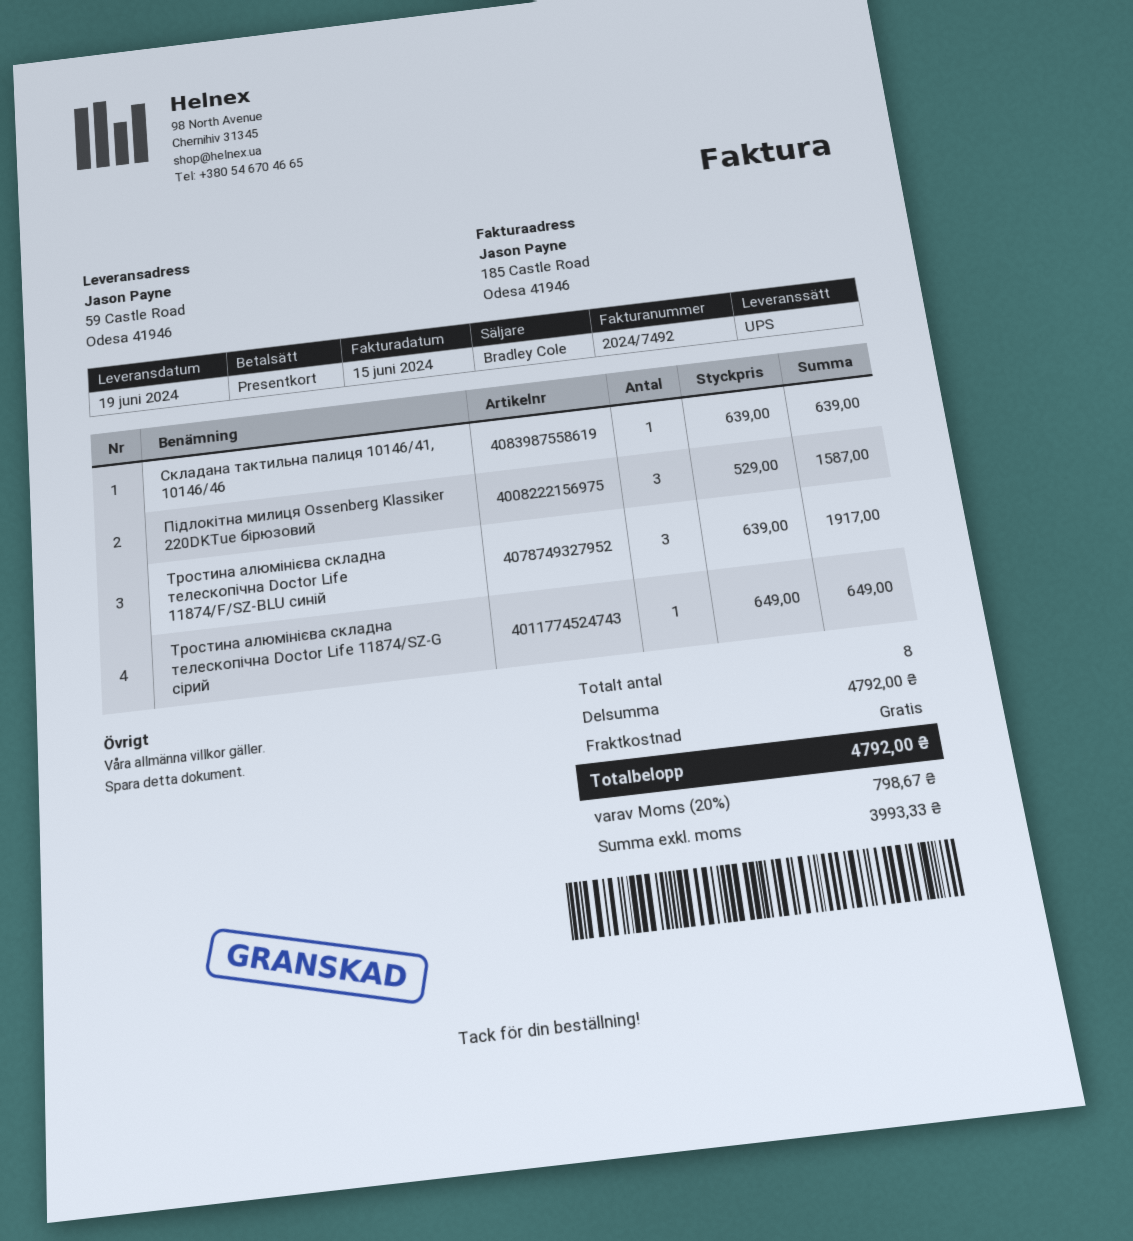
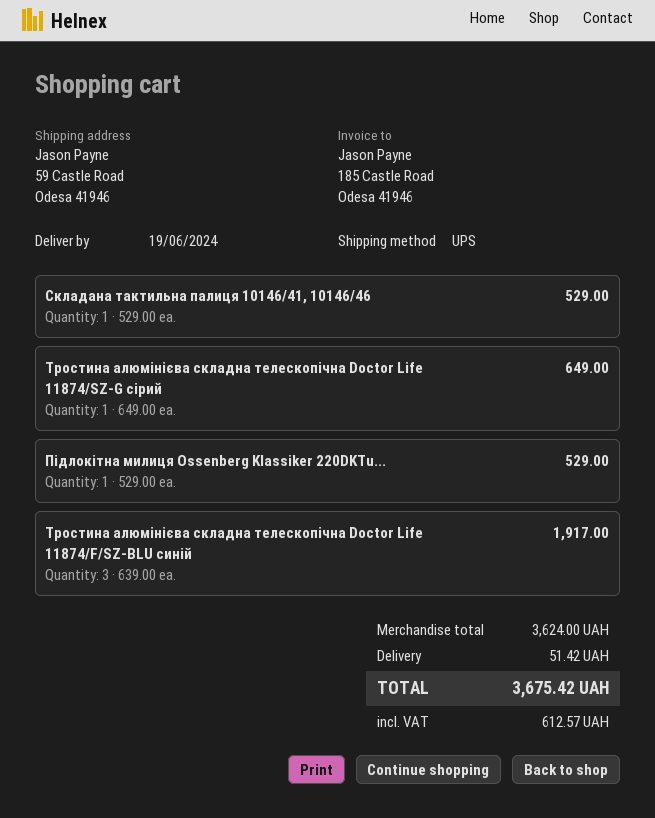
Складана тактильна палиця 10146/41, 10146/46: 1 x 639.00 = 639.00 -> 1 x 529.00 = 529.00
Підлокітна милиця Ossenberg Klassiker 220DKTue бірюзовий: 3 x 529.00 = 1587.00 -> 1 x 529.00 = 529.00
subtotal: 4792.00 -> 3624.00
shipping: 0.00 -> 51.42
tax: 798.67 -> 612.57
total: 4792.00 -> 3675.42

